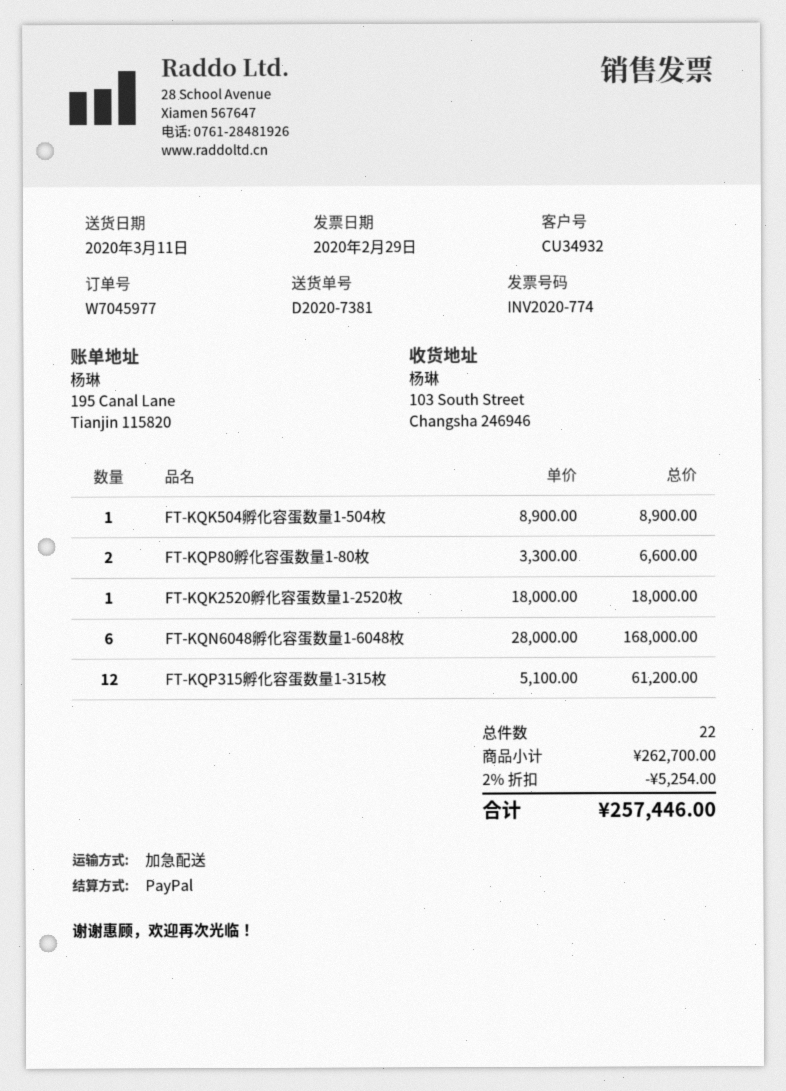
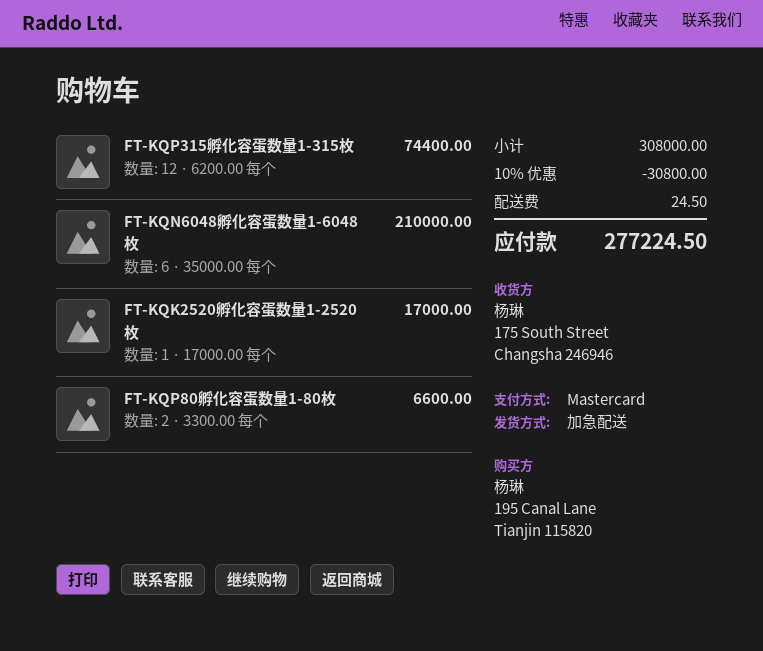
payment method: PayPal -> Mastercard
ship to: 103 South Street, Changsha 246946 -> 175 South Street, Changsha 246946
FT-KQK504孵化容蛋数量1-504枚: 1 x 8900.00 = 8900.00 -> none
FT-KQK2520孵化容蛋数量1-2520枚: 1 x 18000.00 = 18000.00 -> 1 x 17000.00 = 17000.00
FT-KQN6048孵化容蛋数量1-6048枚: 6 x 28000.00 = 168000.00 -> 6 x 35000.00 = 210000.00
FT-KQP315孵化容蛋数量1-315枚: 12 x 5100.00 = 61200.00 -> 12 x 6200.00 = 74400.00
subtotal: 262700.00 -> 308000.00
discount: 2% = 5254.00 -> 10% = 30800.00
shipping: none -> 24.50
total: 257446.00 -> 277224.50

